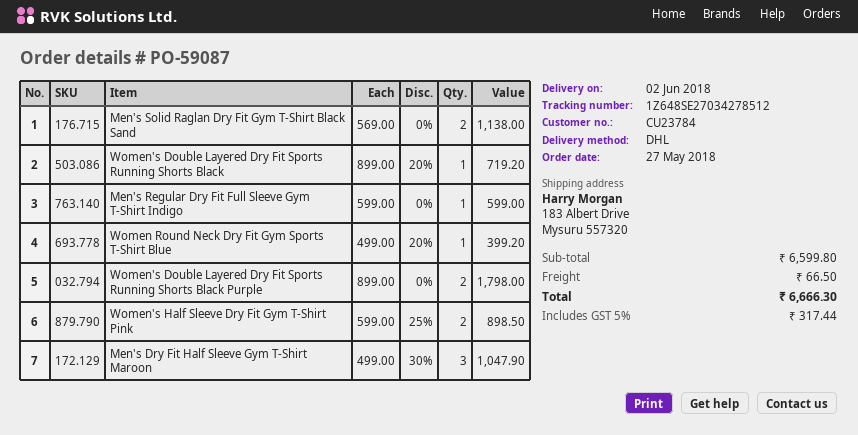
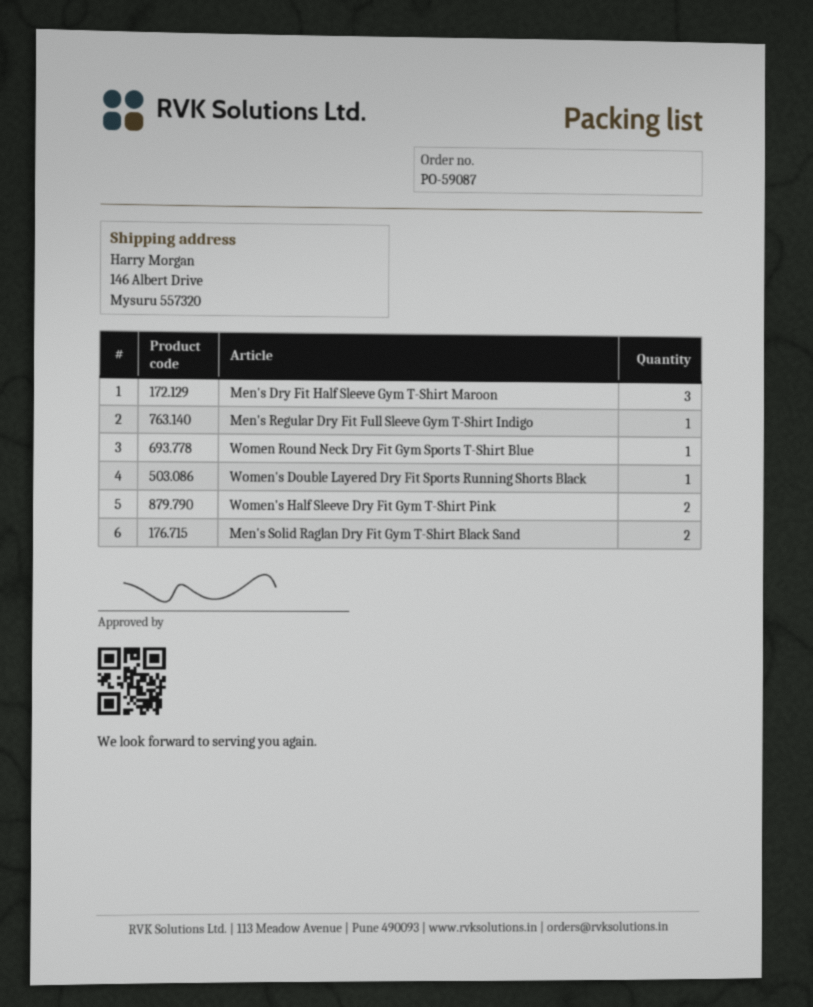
ship to: 183 Albert Drive, Mysuru 557320 -> 146 Albert Drive, Mysuru 557320
Women's Double Layered Dry Fit Sports Running Shorts Black Purple: 2 -> none

